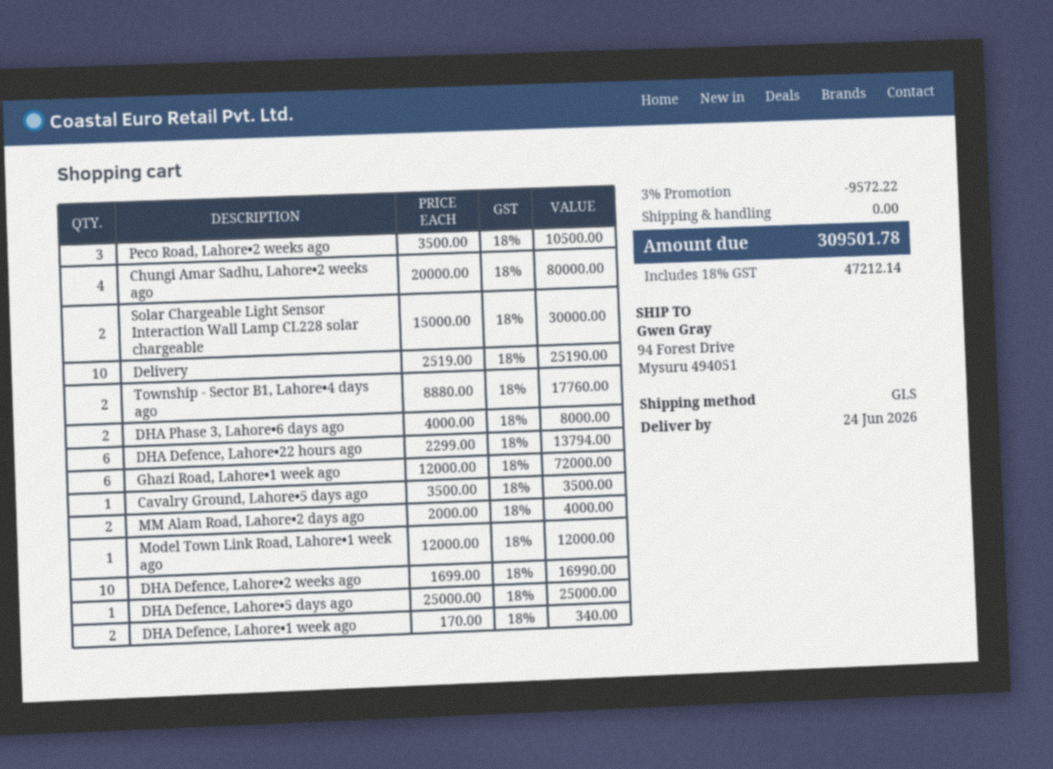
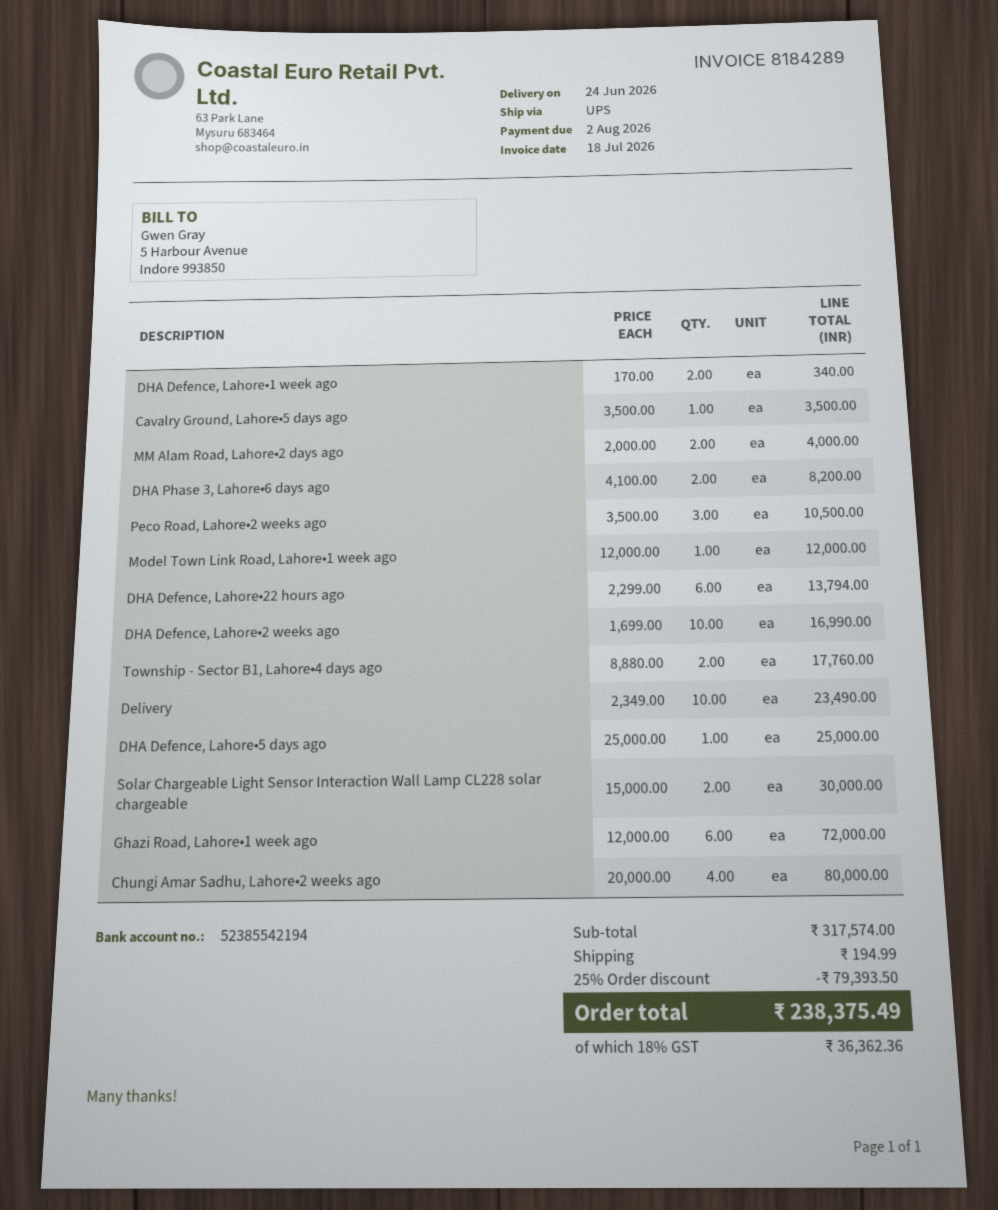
shipping method: GLS -> UPS
Delivery: 10 x 2519.00 = 25190.00 -> 10 x 2349.00 = 23490.00
DHA Phase 3, Lahore•6 days ago: 2 x 4000.00 = 8000.00 -> 2 x 4100.00 = 8200.00
discount: 3% = 9572.22 -> 25% = 79393.50
shipping: 0.00 -> 194.99
tax: 18% = 47212.14 -> 18% = 36362.36
total: 309501.78 -> 238375.49

